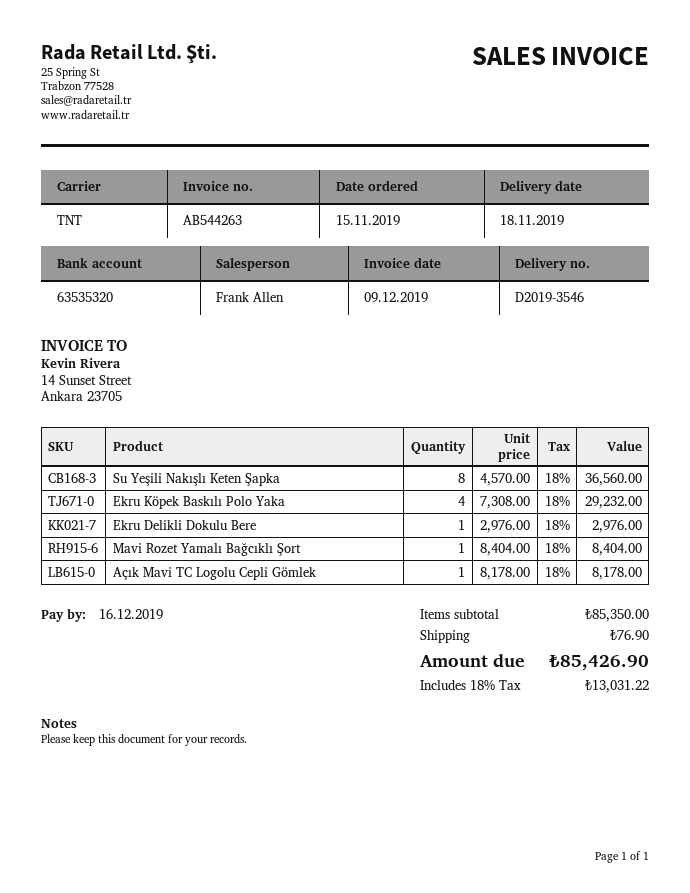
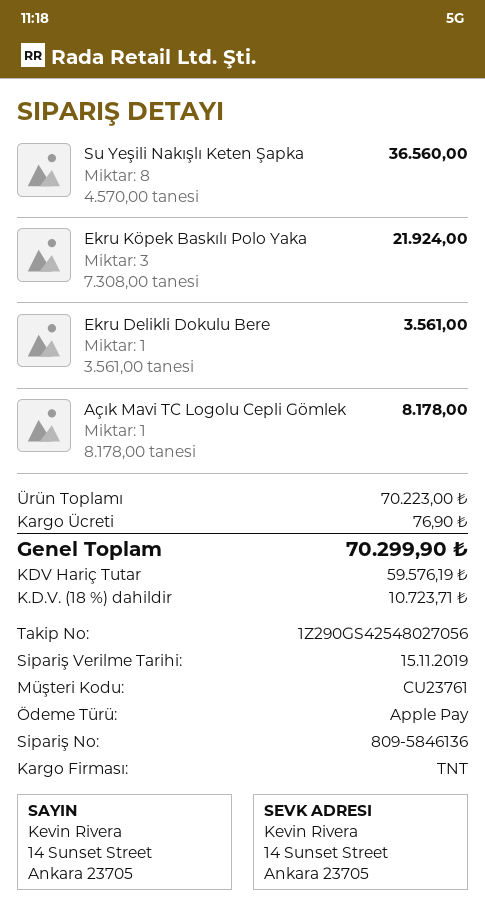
Ekru Köpek Baskılı Polo Yaka: 4 x 7308.00 = 29232.00 -> 3 x 7308.00 = 21924.00
Ekru Delikli Dokulu Bere: 1 x 2976.00 = 2976.00 -> 1 x 3561.00 = 3561.00
Mavi Rozet Yamalı Bağcıklı Şort: 1 x 8404.00 = 8404.00 -> none
subtotal: 85350.00 -> 70223.00
tax: 18% = 13031.22 -> 18% = 10723.71
total: 85426.90 -> 70299.90

